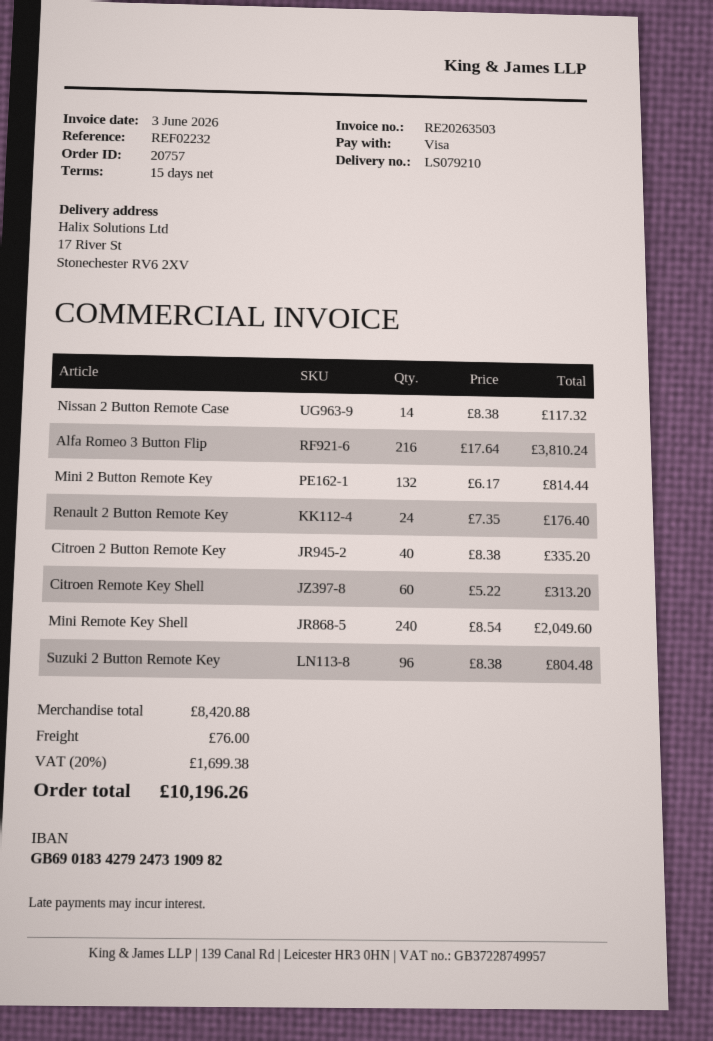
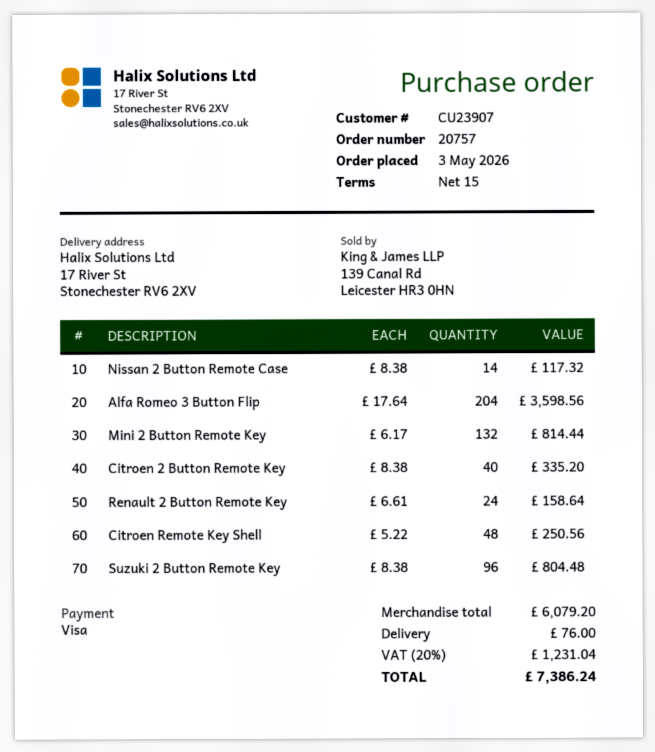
Alfa Romeo 3 Button Flip: 216 x 17.64 = 3810.24 -> 204 x 17.64 = 3598.56
Renault 2 Button Remote Key: 24 x 7.35 = 176.40 -> 24 x 6.61 = 158.64
Citroen Remote Key Shell: 60 x 5.22 = 313.20 -> 48 x 5.22 = 250.56
Mini Remote Key Shell: 240 x 8.54 = 2049.60 -> none
subtotal: 8420.88 -> 6079.20
tax: 20% = 1699.38 -> 20% = 1231.04
total: 10196.26 -> 7386.24

